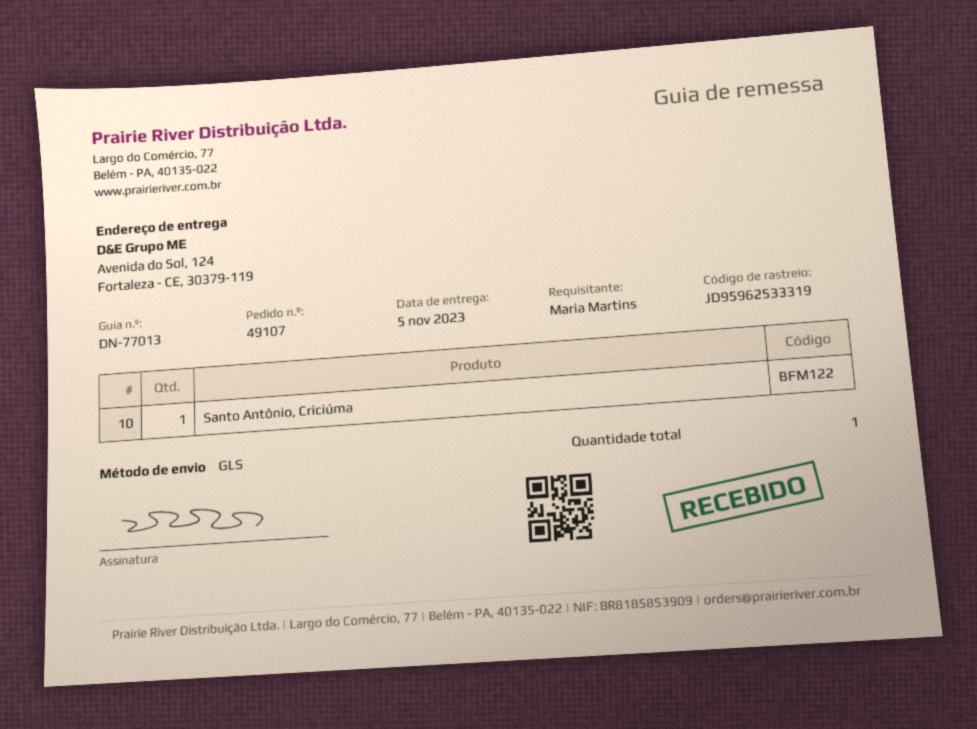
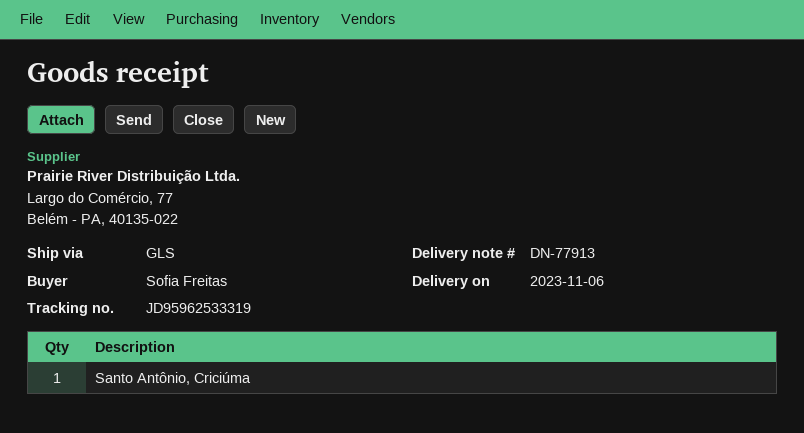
delivery note number: DN-77013 -> DN-77913
delivery date: 2023-11-05 -> 2023-11-06
ordered by: Maria Martins -> Sofia Freitas

